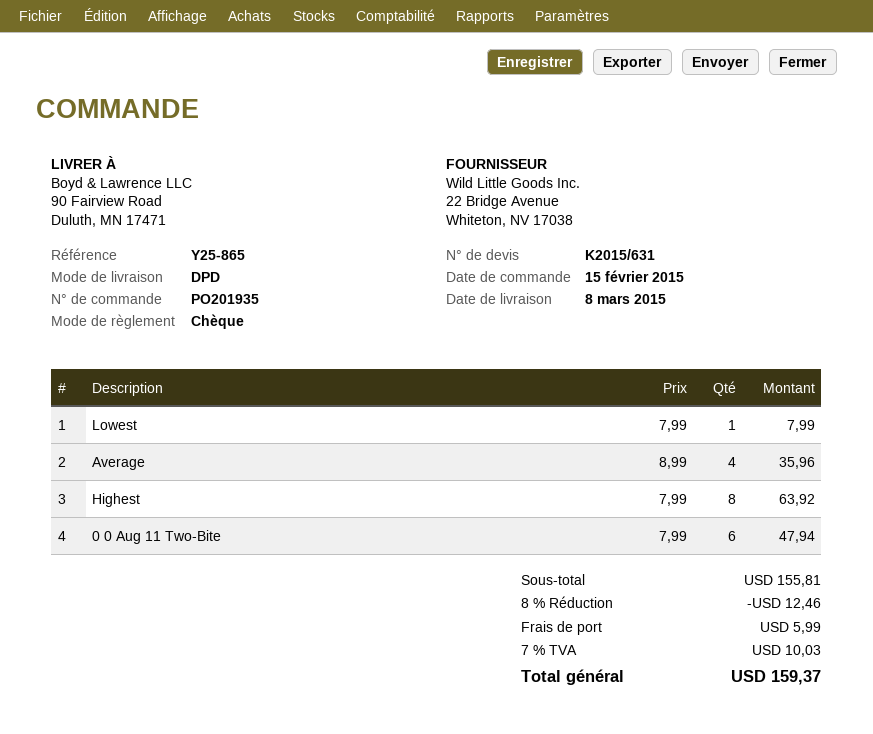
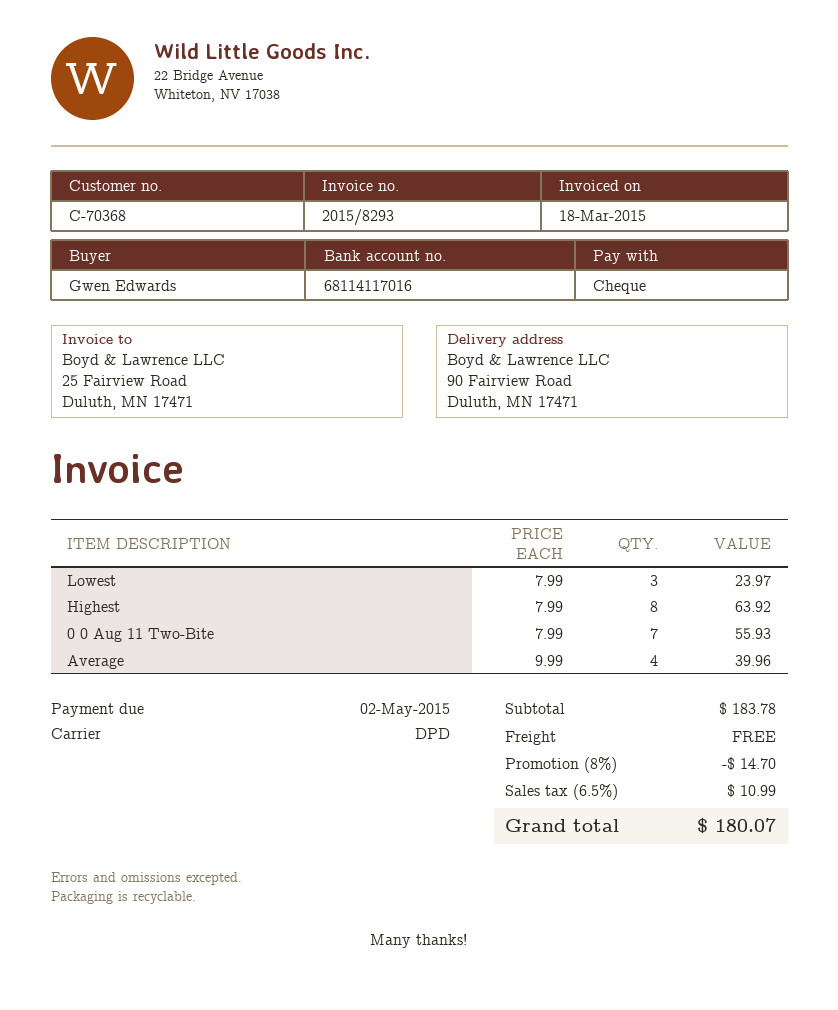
Lowest: 1 x 7.99 = 7.99 -> 3 x 7.99 = 23.97
Average: 4 x 8.99 = 35.96 -> 4 x 9.99 = 39.96
0 0 Aug 11 Two-Bite: 6 x 7.99 = 47.94 -> 7 x 7.99 = 55.93
subtotal: 155.81 -> 183.78
discount: 8% = 12.46 -> 8% = 14.70
shipping: 5.99 -> 0.00
tax: 7% = 10.03 -> 6.5% = 10.99
total: 159.37 -> 180.07

